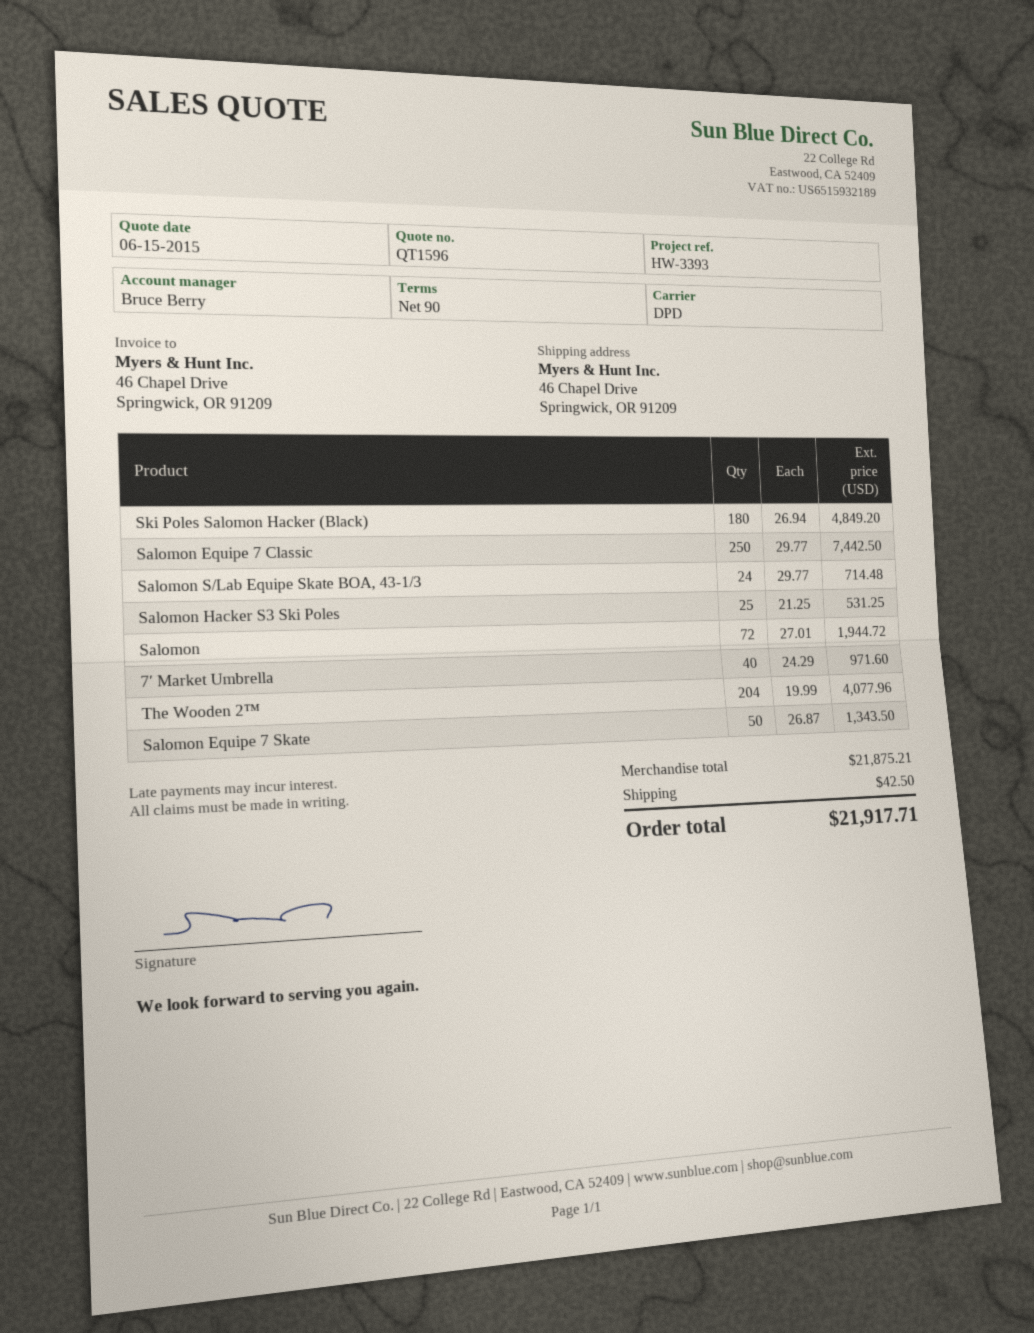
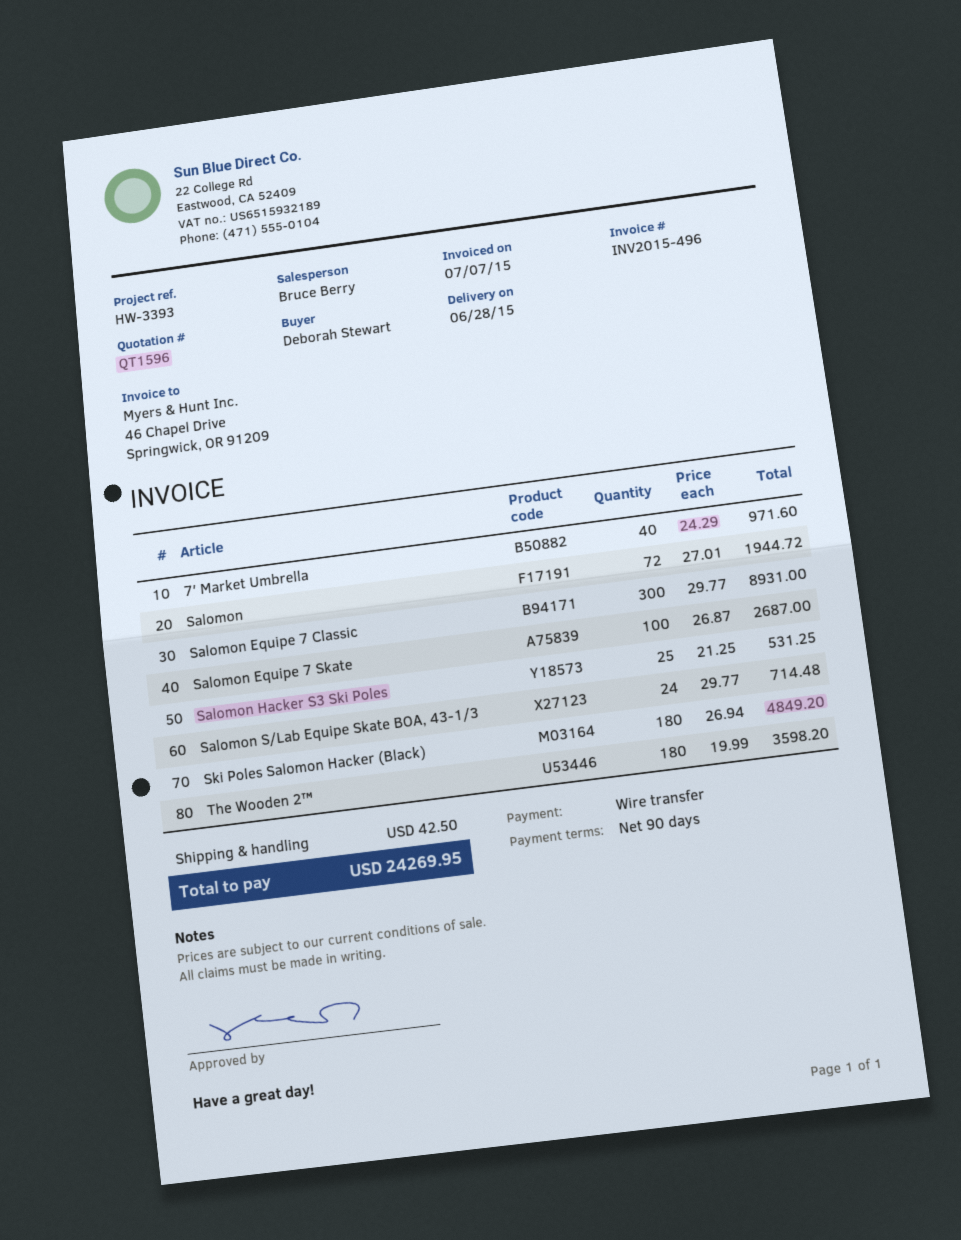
Salomon Equipe 7 Classic: 250 x 29.77 = 7442.50 -> 300 x 29.77 = 8931.00
The Wooden 2™: 204 x 19.99 = 4077.96 -> 180 x 19.99 = 3598.20
Salomon Equipe 7 Skate: 50 x 26.87 = 1343.50 -> 100 x 26.87 = 2687.00
total: 21917.71 -> 24269.95

